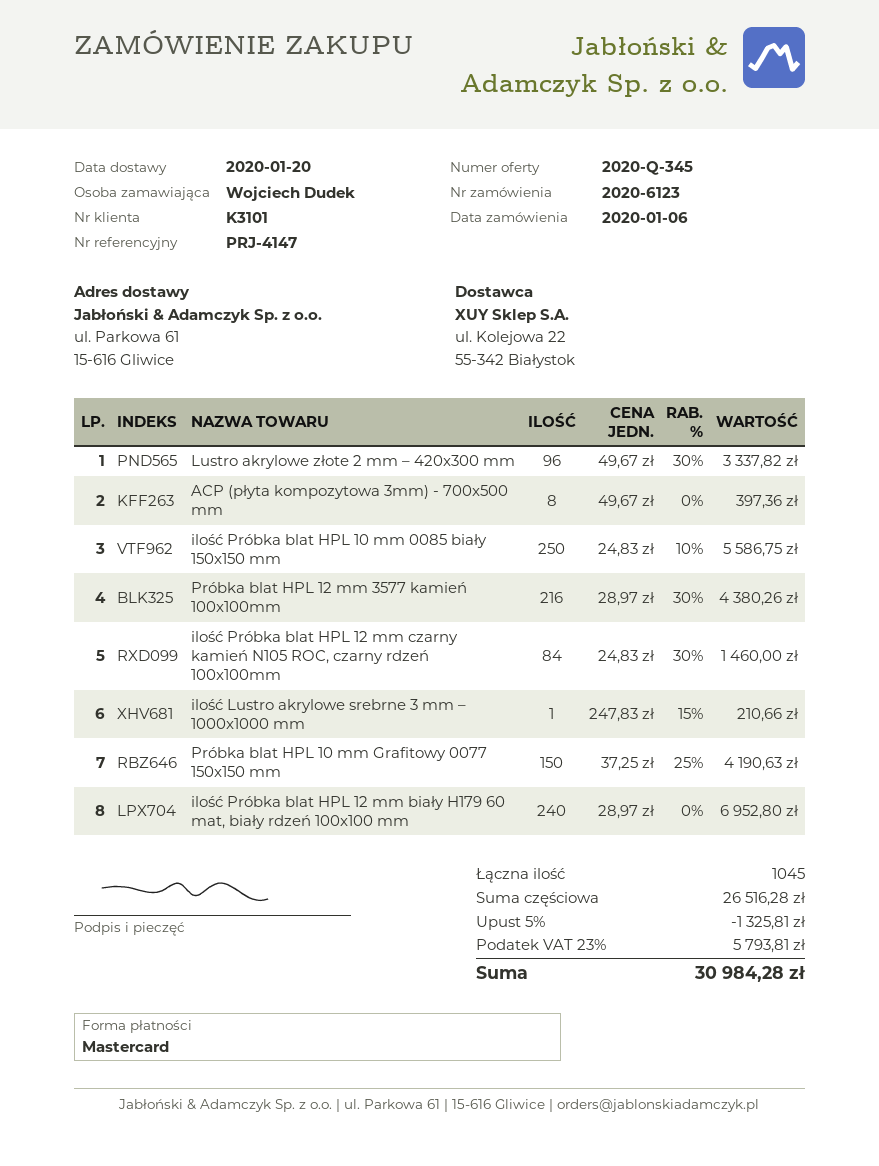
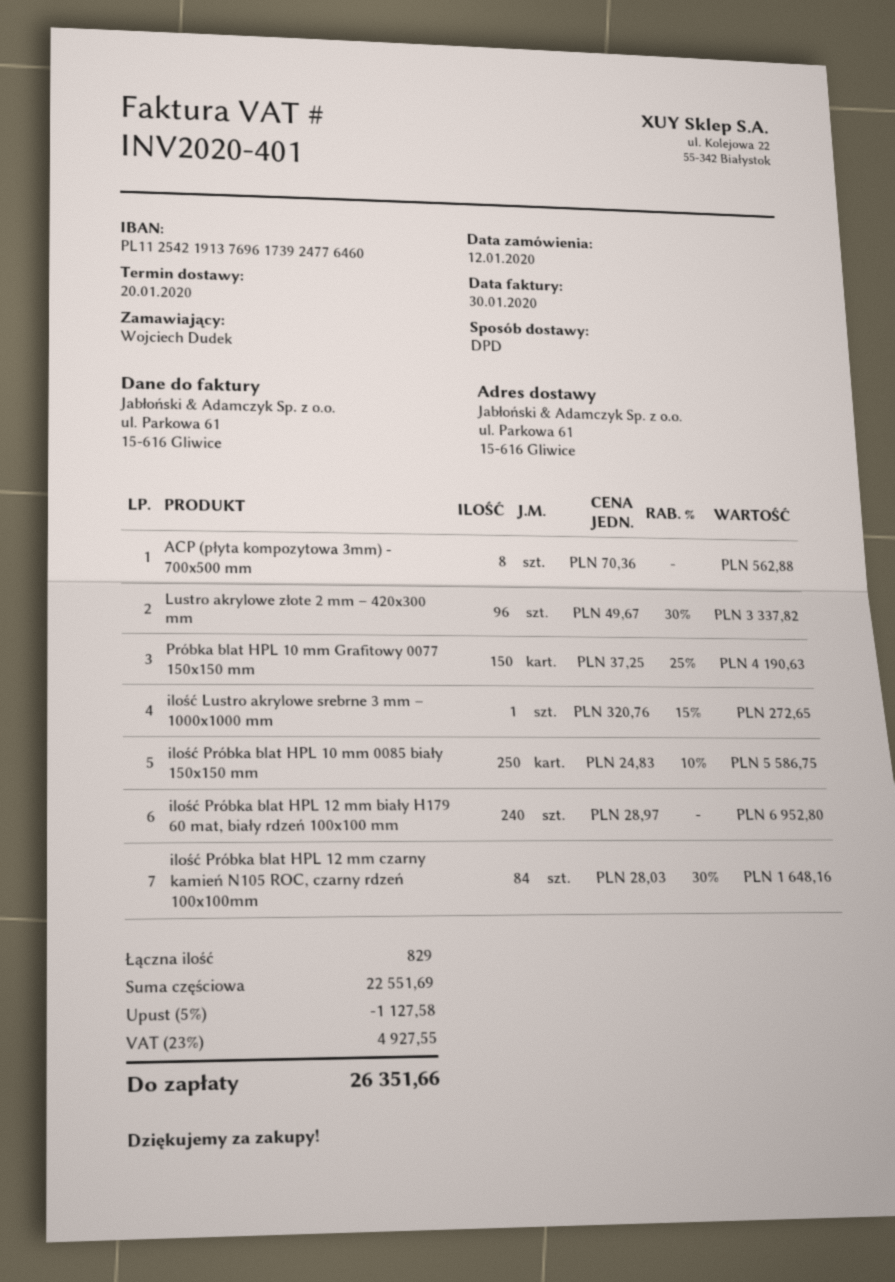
order date: 2020-01-06 -> 2020-01-12
ACP (płyta kompozytowa 3mm) - 700x500 mm: 8 x 49.67 = 397.36 -> 8 x 70.36 = 562.88
Próbka blat HPL 12 mm 3577 kamień 100x100mm: 216 x 28.97 - 30% = 4380.26 -> none
ilość Próbka blat HPL 12 mm czarny kamień N105 ROC, czarny rdzeń 100x100mm: 84 x 24.83 - 30% = 1460.00 -> 84 x 28.03 - 30% = 1648.16
ilość Lustro akrylowe srebrne 3 mm – 1000x1000 mm: 1 x 247.83 - 15% = 210.66 -> 1 x 320.76 - 15% = 272.65
total quantity: 1045 -> 829
subtotal: 26516.28 -> 22551.69
discount: 5% = 1325.81 -> 5% = 1127.58
tax: 23% = 5793.81 -> 23% = 4927.55
total: 30984.28 -> 26351.66

